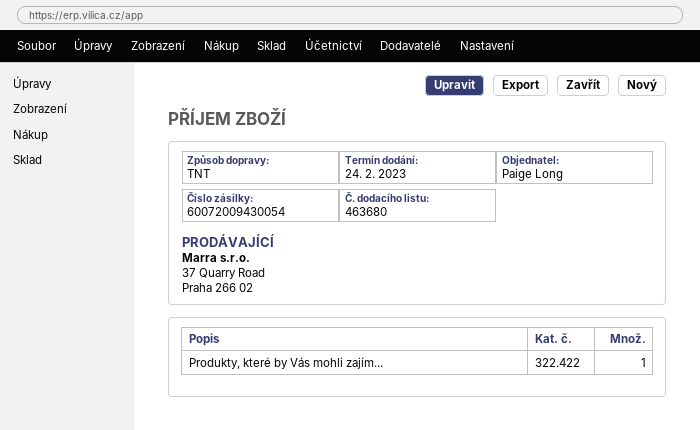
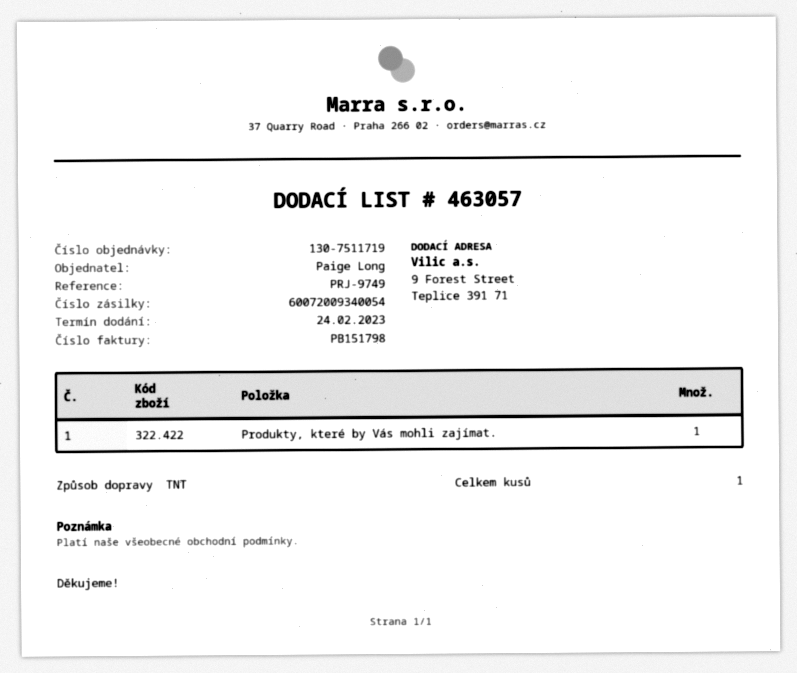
delivery note number: 463680 -> 463057
tracking number: 60072009430054 -> 60072009340054

